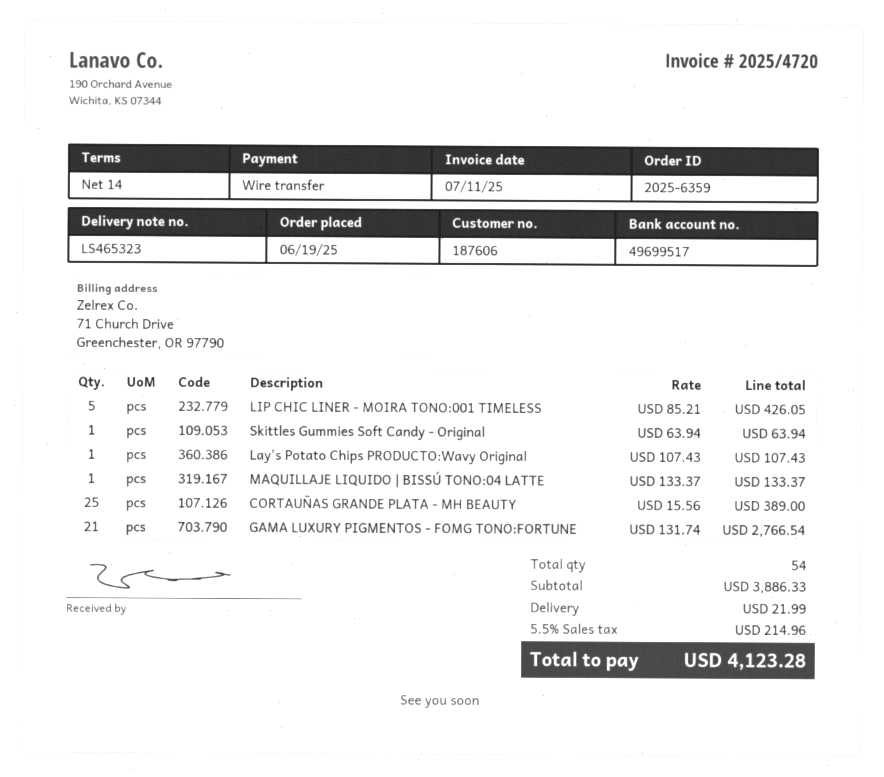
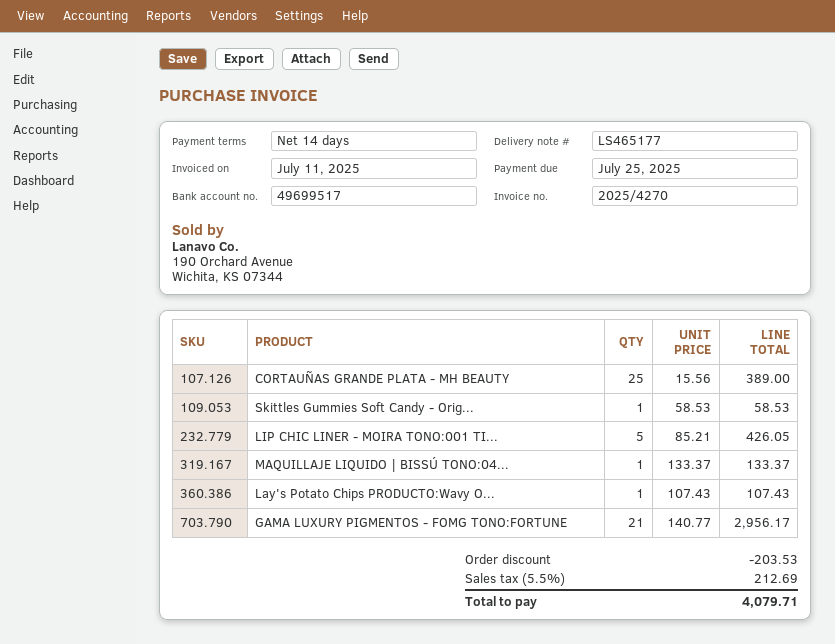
delivery note number: LS465323 -> LS465177
invoice number: 2025/4720 -> 2025/4270
Skittles Gummies Soft Candy - Original: 1 x 63.94 = 63.94 -> 1 x 58.53 = 58.53
GAMA LUXURY PIGMENTOS - FOMG TONO:FORTUNE: 21 x 131.74 = 2766.54 -> 21 x 140.77 = 2956.17
discount: none -> 203.53
shipping: 21.99 -> none
tax: 5.5% = 214.96 -> 5.5% = 212.69
total: 4123.28 -> 4079.71

